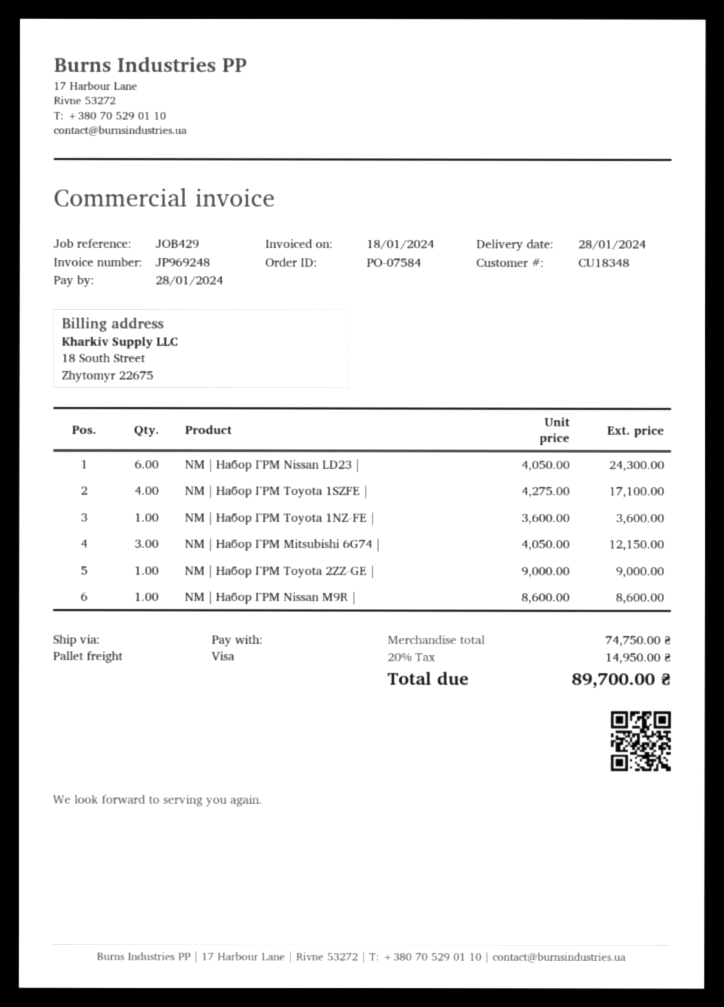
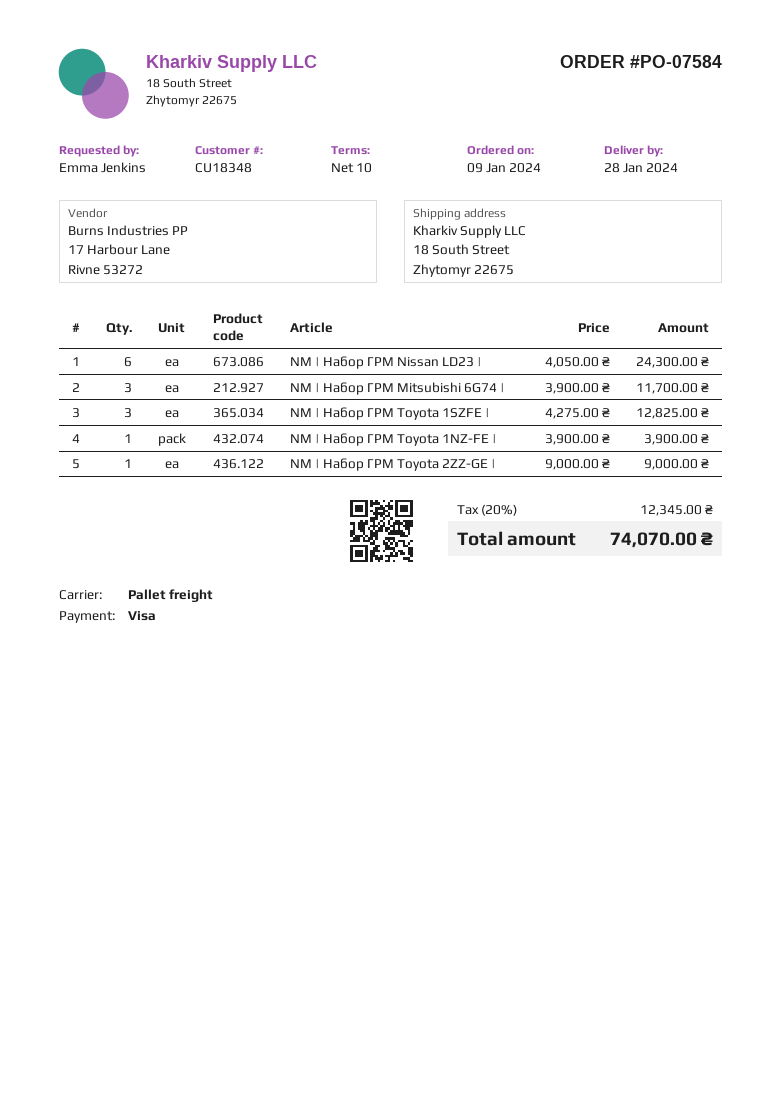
NM | Набор ГРМ Toyota 1SZFE |: 4 x 4275.00 = 17100.00 -> 3 x 4275.00 = 12825.00
NM | Набор ГРМ Toyota 1NZ-FE |: 1 x 3600.00 = 3600.00 -> 1 x 3900.00 = 3900.00
NM | Набор ГРМ Mitsubishi 6G74 |: 3 x 4050.00 = 12150.00 -> 3 x 3900.00 = 11700.00
NM | Набор ГРМ Nissan M9R |: 1 x 8600.00 = 8600.00 -> none
tax: 20% = 14950.00 -> 20% = 12345.00
total: 89700.00 -> 74070.00

